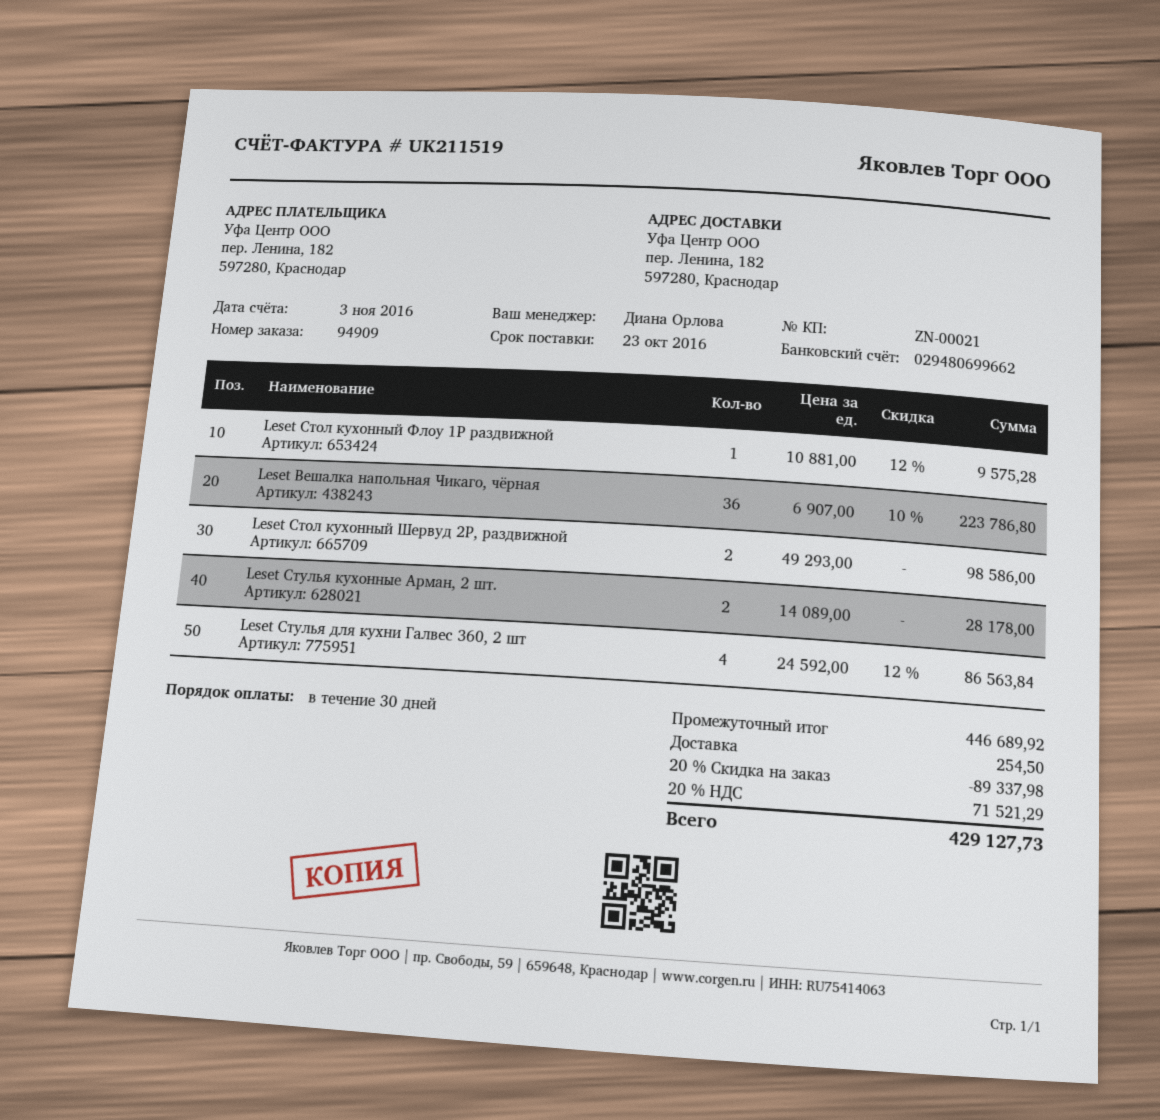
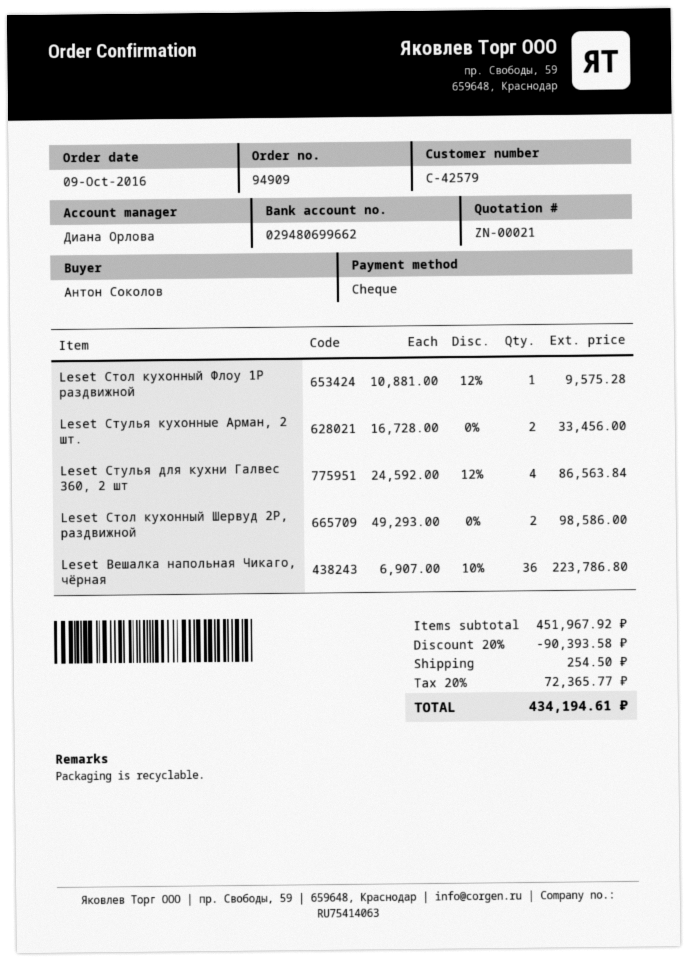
Leset Стулья кухонные Арман, 2 шт.: 2 x 14089.00 = 28178.00 -> 2 x 16728.00 = 33456.00
subtotal: 446689.92 -> 451967.92
discount: 20% = 89337.98 -> 20% = 90393.58
tax: 20% = 71521.29 -> 20% = 72365.77
total: 429127.73 -> 434194.61

